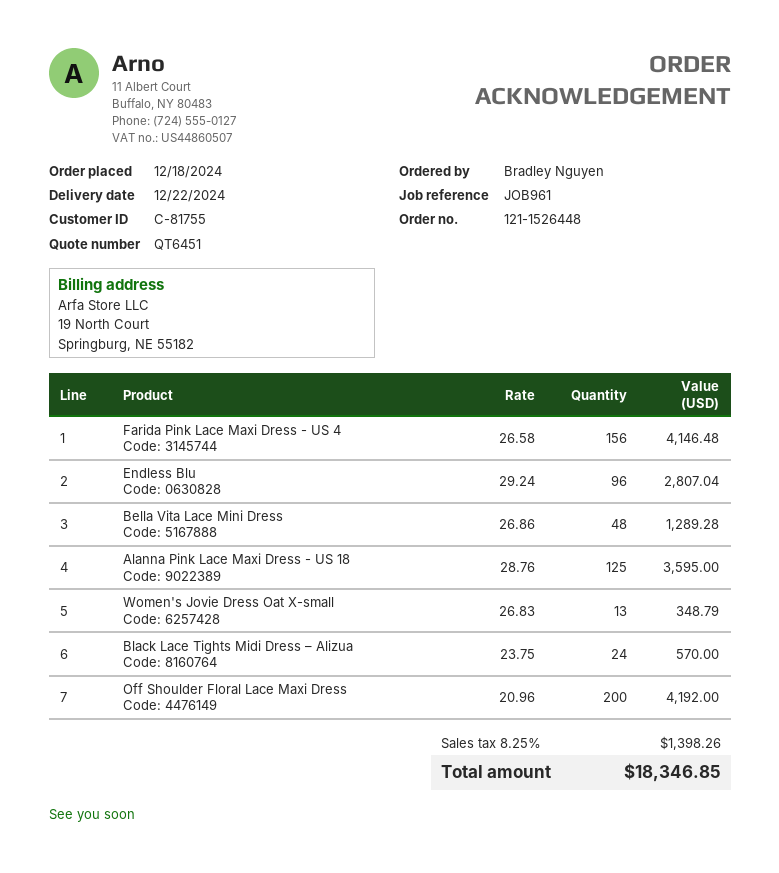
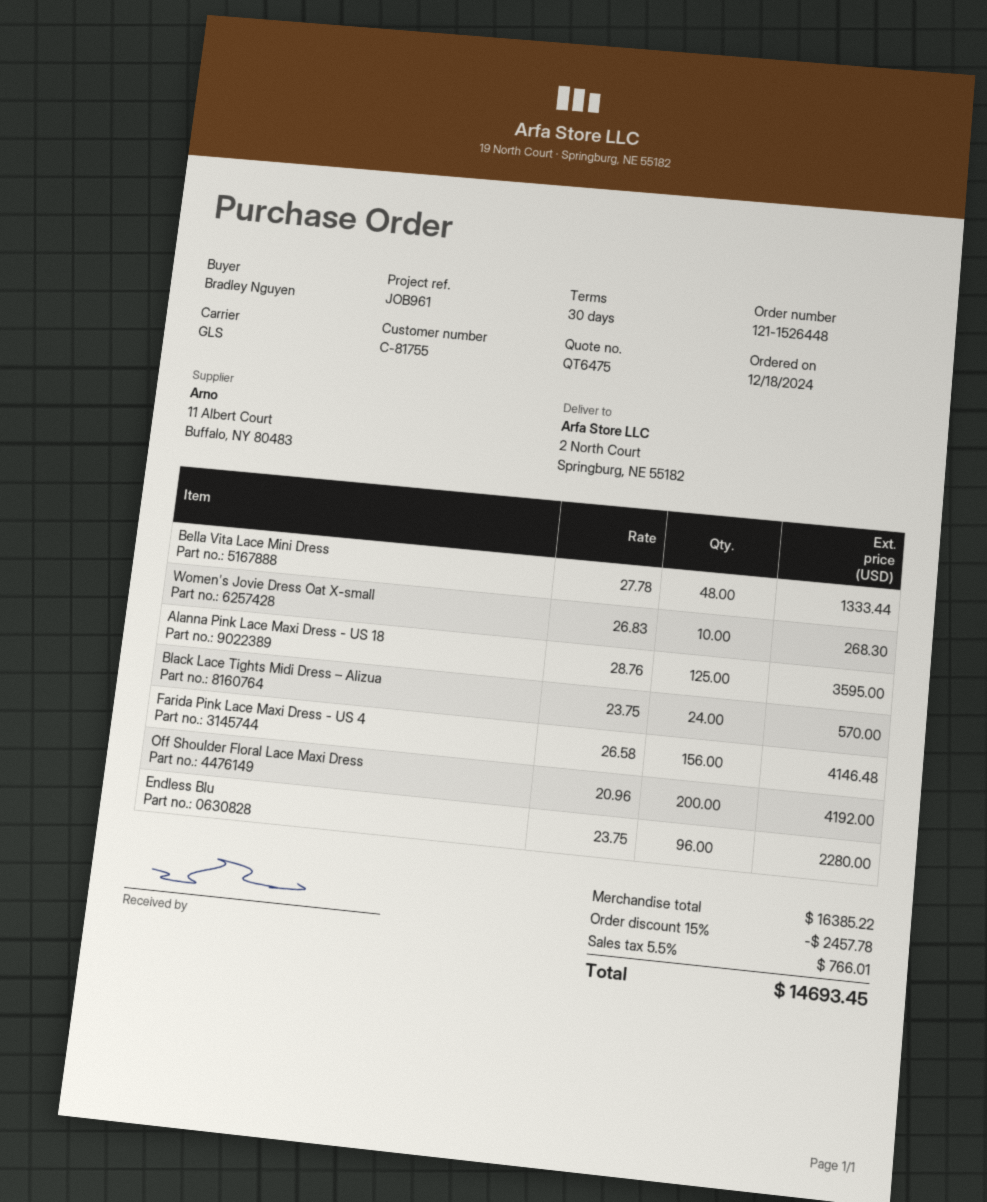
quote number: QT6451 -> QT6475
Endless Blu: 96 x 29.24 = 2807.04 -> 96 x 23.75 = 2280.00
Bella Vita Lace Mini Dress: 48 x 26.86 = 1289.28 -> 48 x 27.78 = 1333.44
Women's Jovie Dress Oat X-small: 13 x 26.83 = 348.79 -> 10 x 26.83 = 268.30
discount: none -> 15% = 2457.78
tax: 8.25% = 1398.26 -> 5.5% = 766.01
total: 18346.85 -> 14693.45

